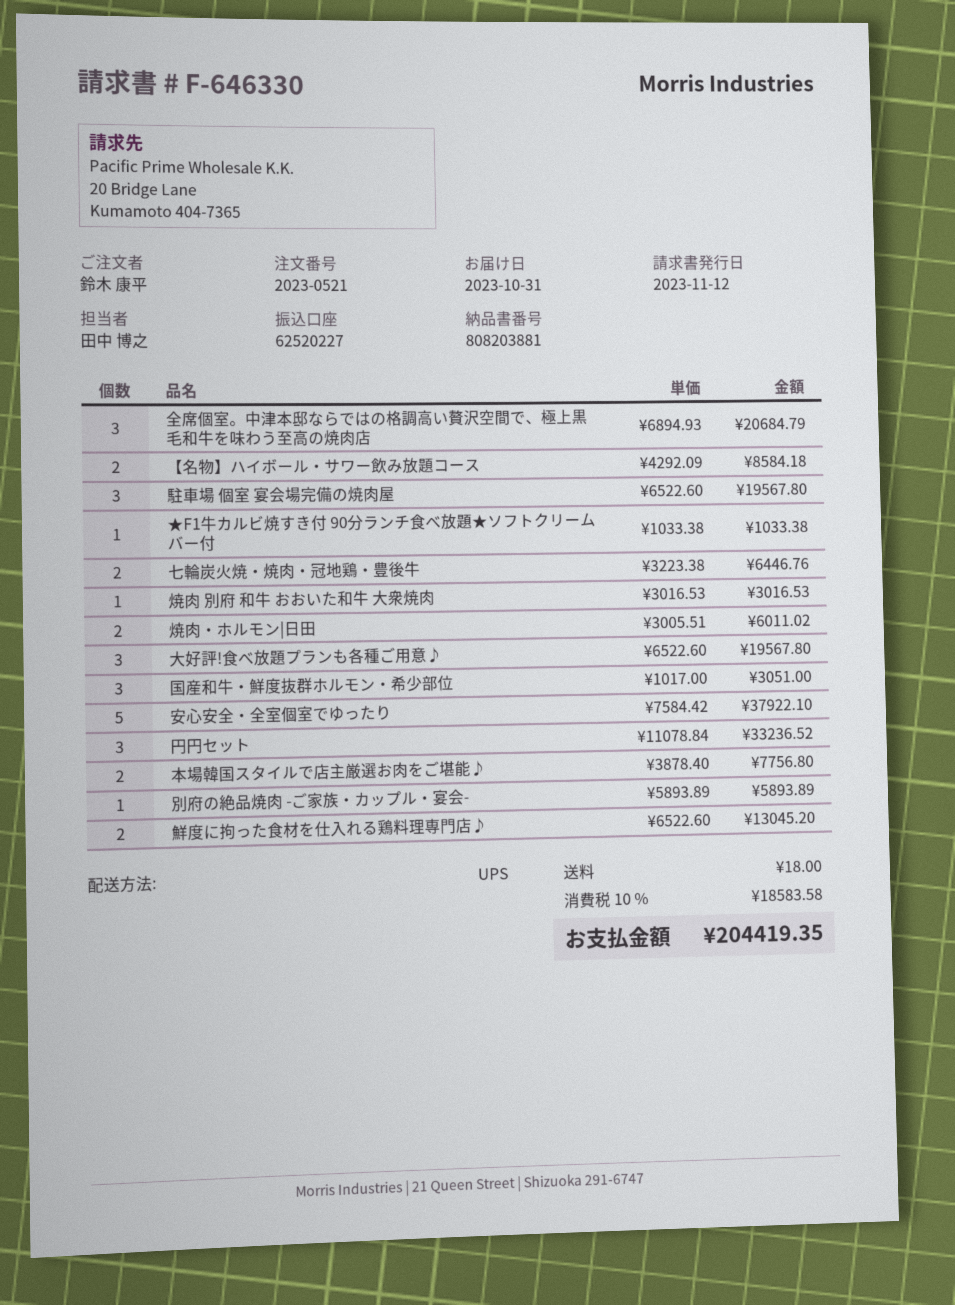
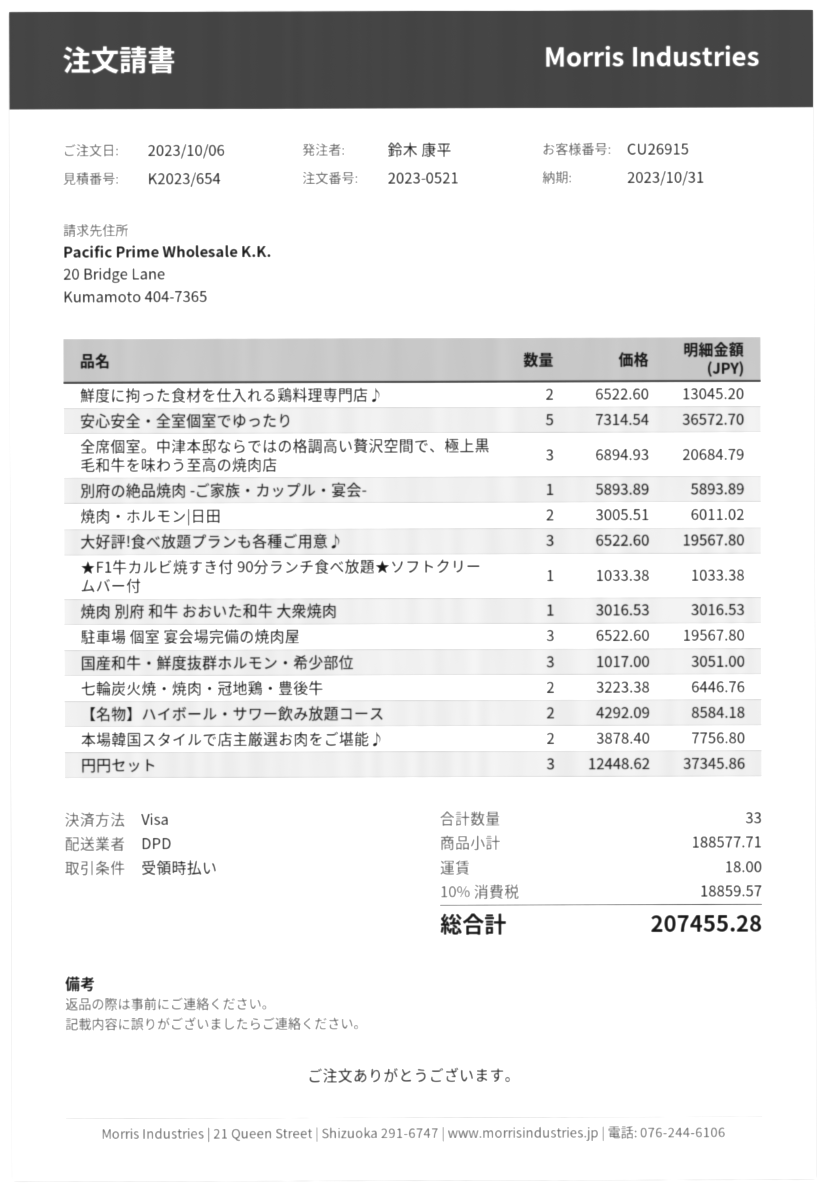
shipping method: UPS -> DPD
安心安全・全室個室でゆったり: 5 x 7584.42 = 37922.10 -> 5 x 7314.54 = 36572.70
円円セット: 3 x 11078.84 = 33236.52 -> 3 x 12448.62 = 37345.86
tax: 10% = 18583.58 -> 10% = 18859.57
total: 204419.35 -> 207455.28

